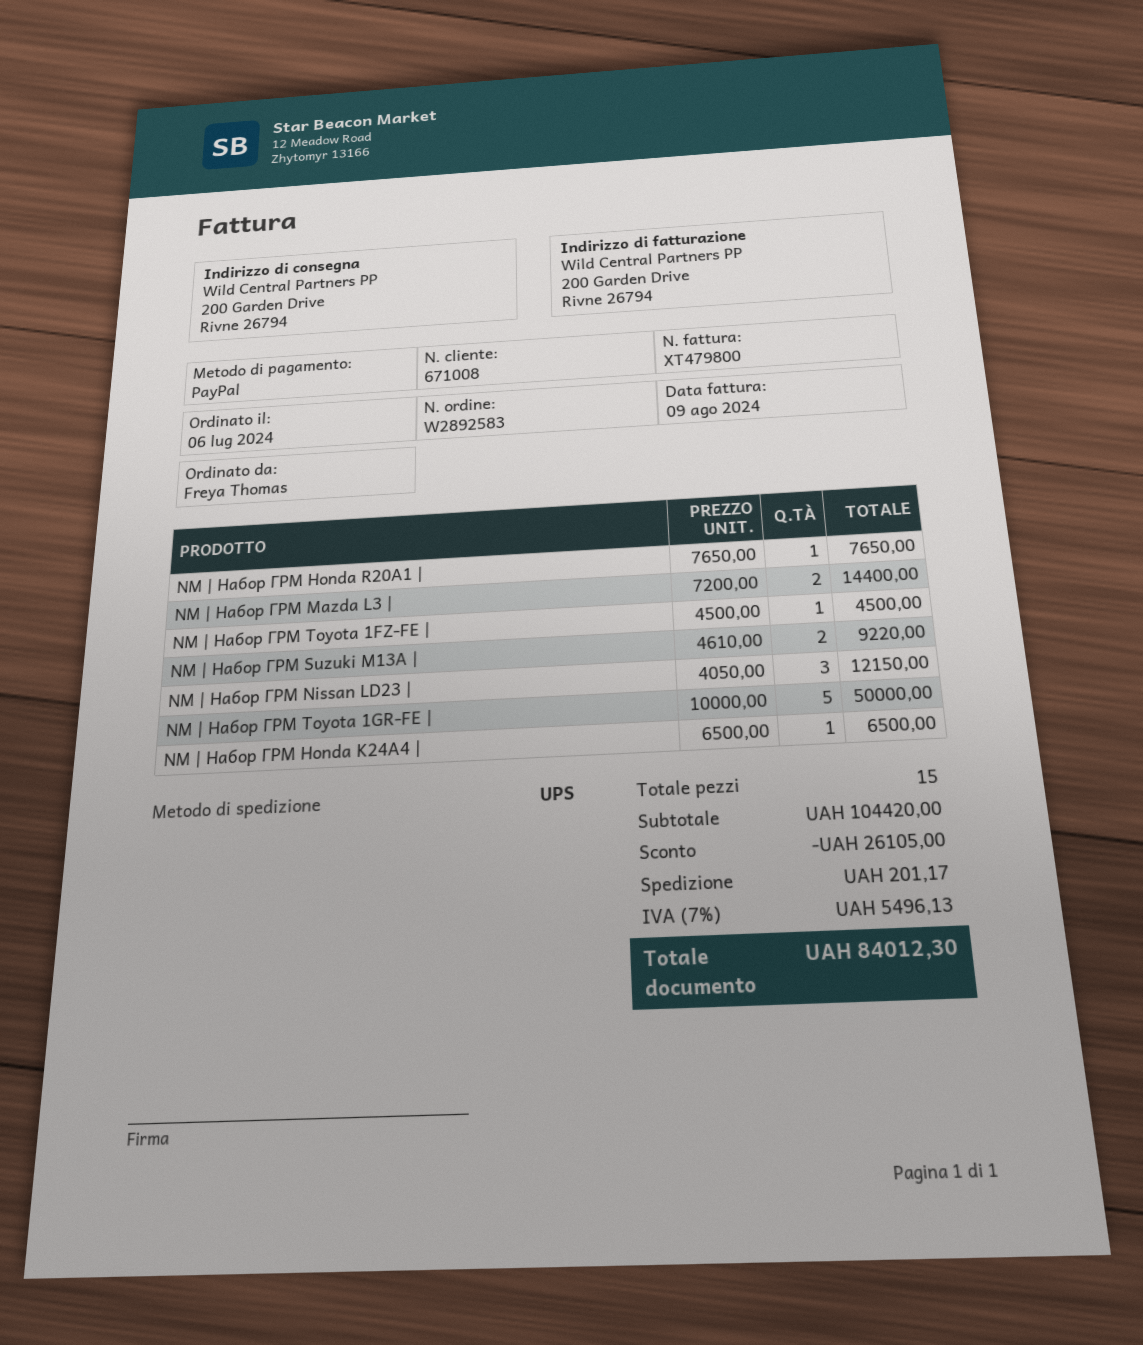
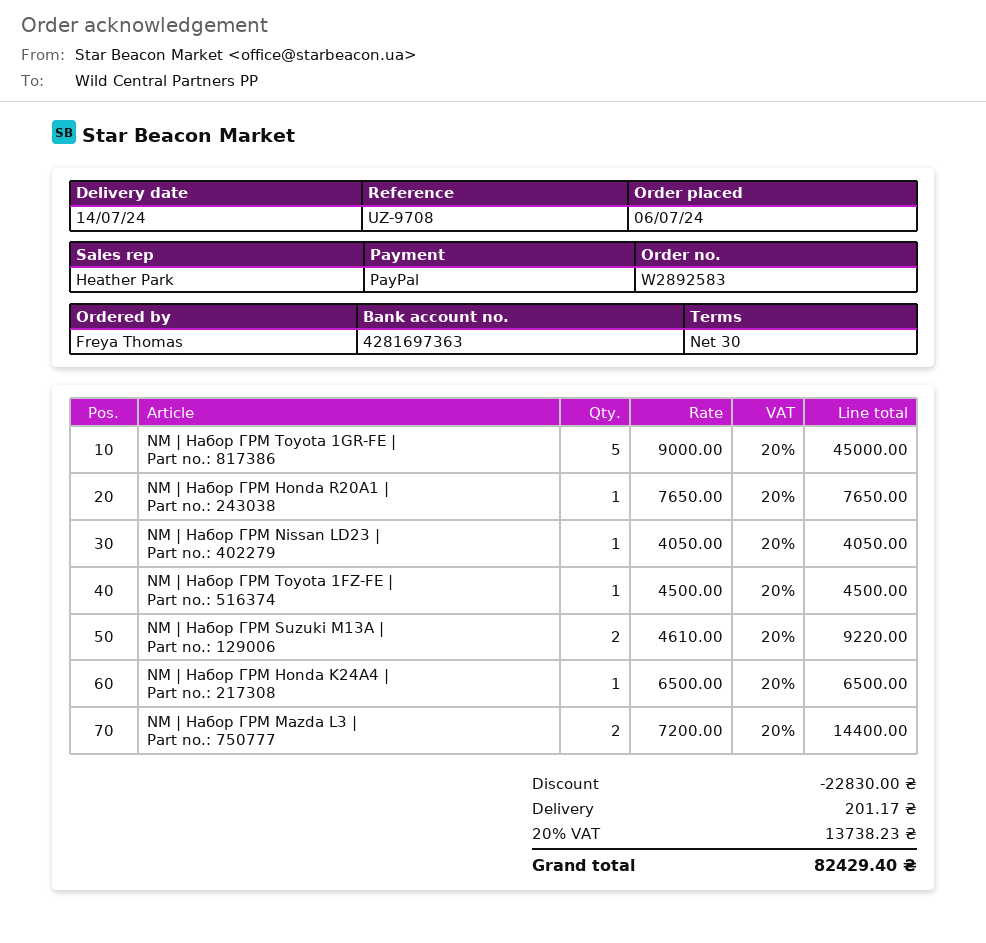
NM | Набор ГРМ Nissan LD23 |: 3 x 4050.00 = 12150.00 -> 1 x 4050.00 = 4050.00
NM | Набор ГРМ Toyota 1GR-FE |: 5 x 10000.00 = 50000.00 -> 5 x 9000.00 = 45000.00
discount: 26105.00 -> 22830.00
tax: 7% = 5496.13 -> 20% = 13738.23
total: 84012.30 -> 82429.40

